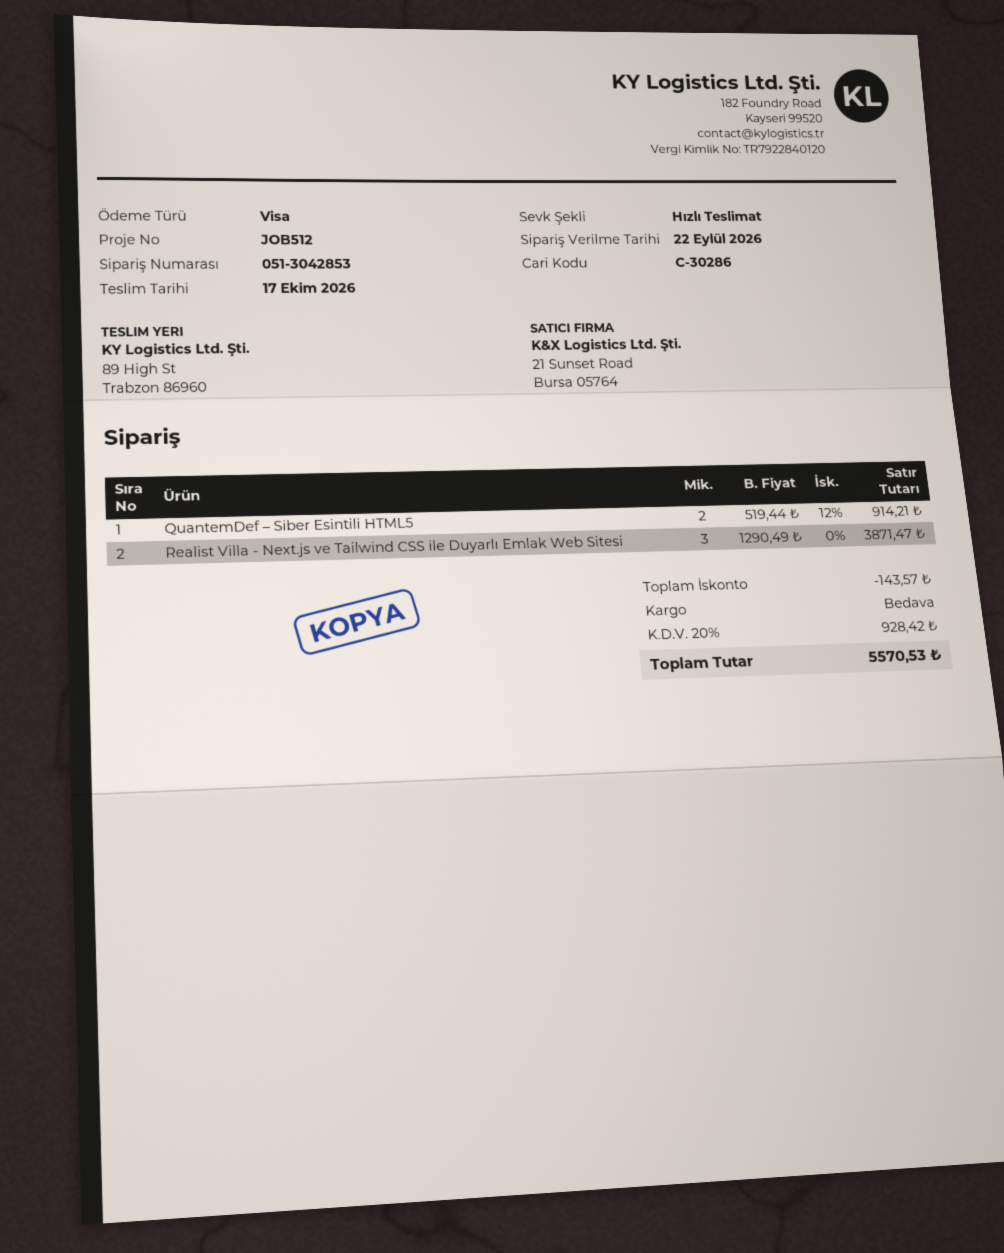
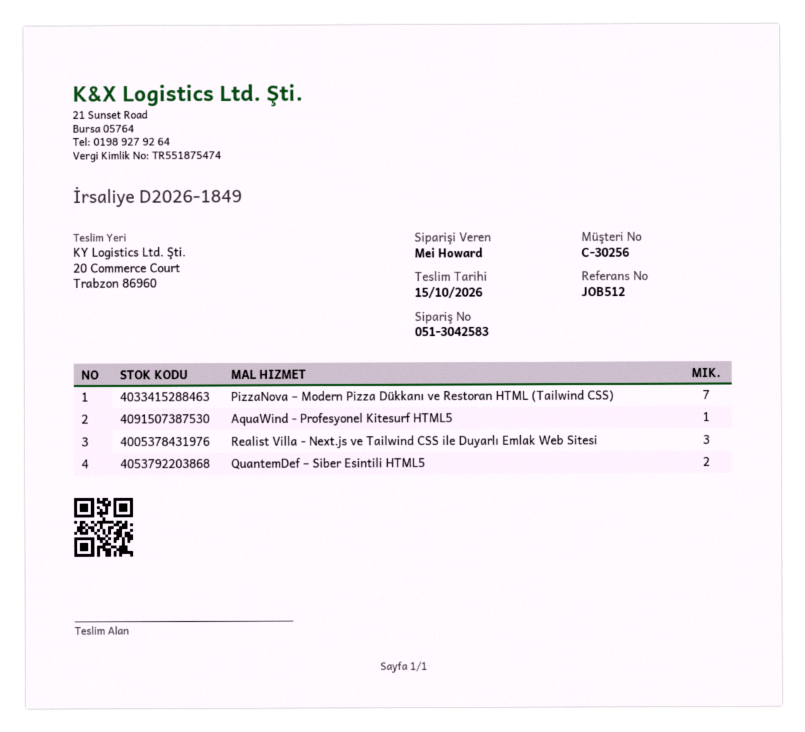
order number: 051-3042853 -> 051-3042583
delivery date: 2026-10-17 -> 2026-10-15
customer number: C-30286 -> C-30256
ship to: 89 High St, Trabzon 86960 -> 20 Commerce Court, Trabzon 86960
PizzaNova – Modern Pizza Dükkanı ve Restoran HTML (Tailwind CSS): none -> 7
AquaWind - Profesyonel Kitesurf HTML5: none -> 1

